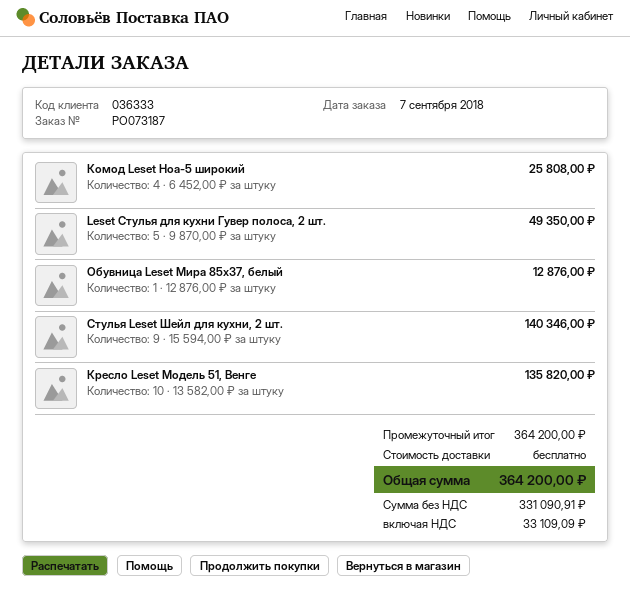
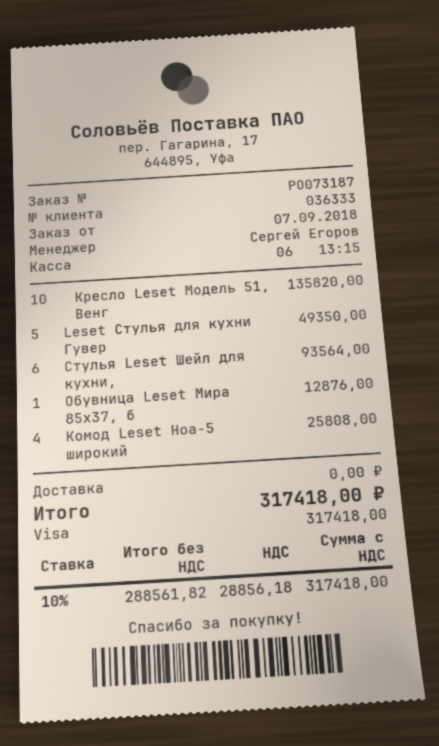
Стулья Leset Шейл для кухни, 2 шт.: 9 for 140346.00 -> 6 for 93564.00
net: 331090.91 -> 288561.82
tax: 33109.09 -> 28856.18
total: 364200.00 -> 317418.00

